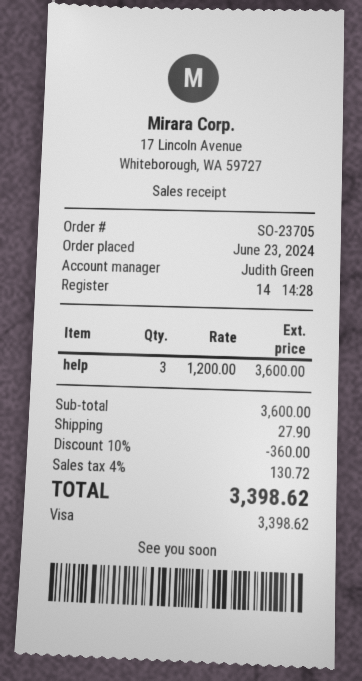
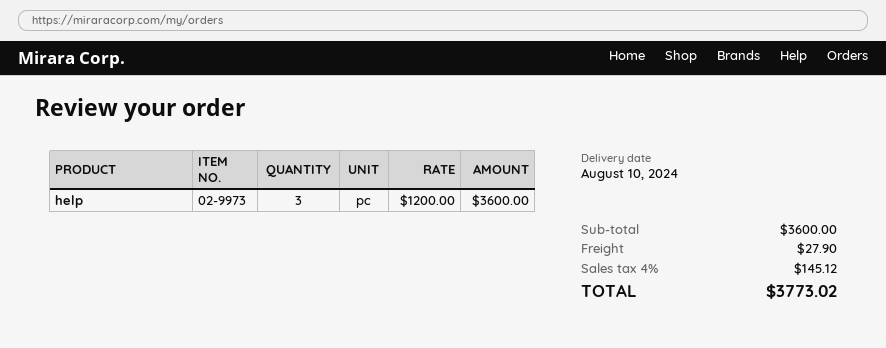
discount: 10% = 360.00 -> none
tax: 4% = 130.72 -> 4% = 145.12
total: 3398.62 -> 3773.02

